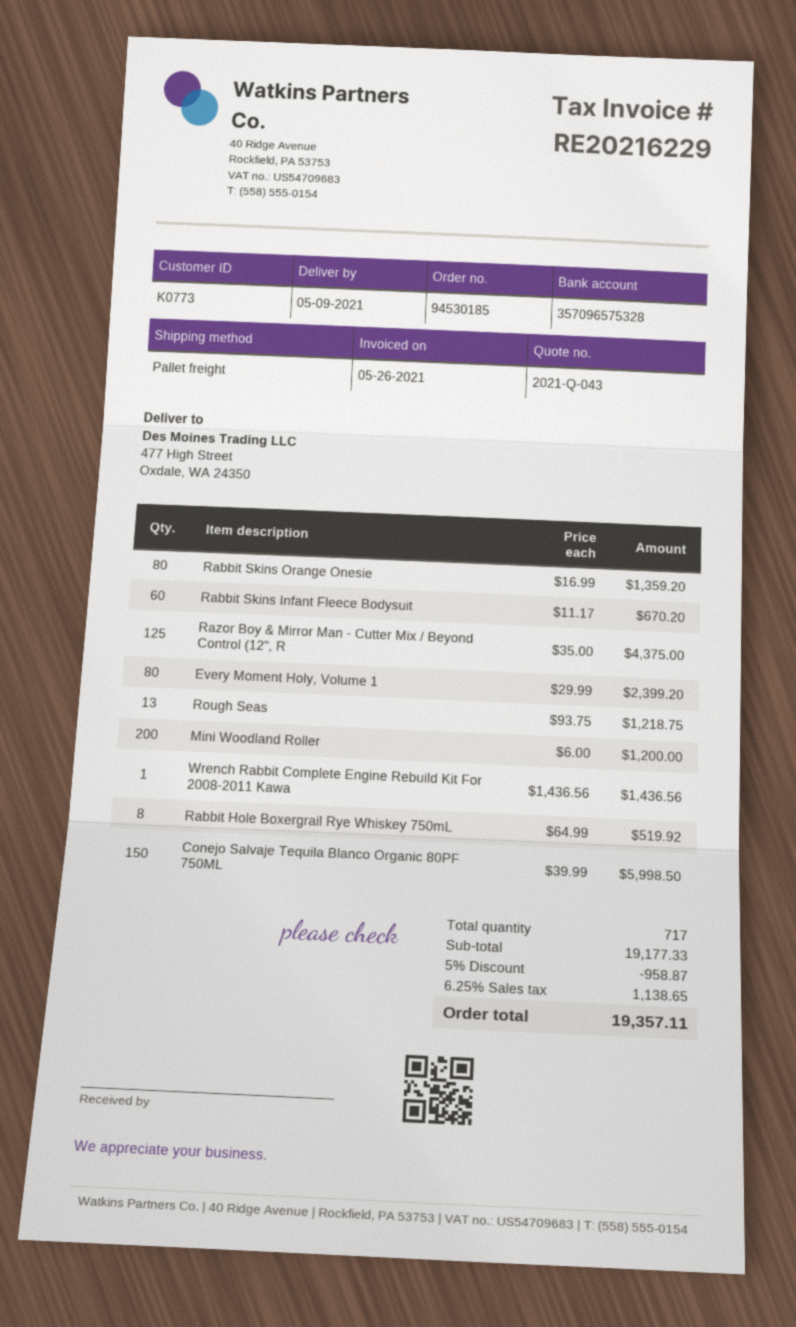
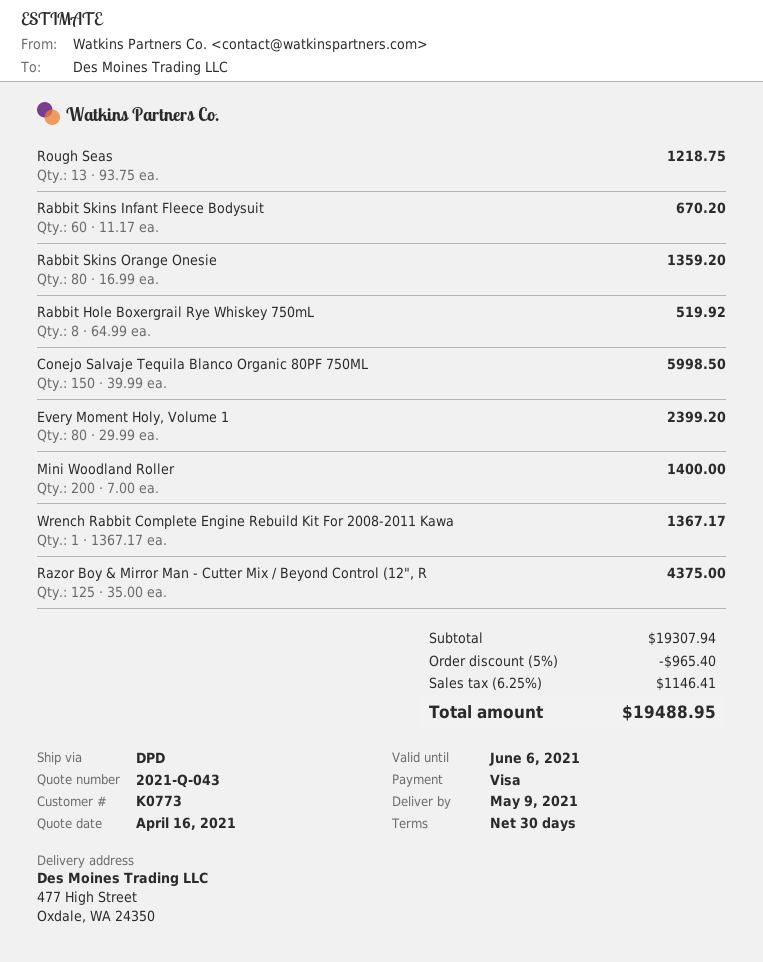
shipping method: pallet freight -> DPD
Mini Woodland Roller: 200 x 6.00 = 1200.00 -> 200 x 7.00 = 1400.00
Wrench Rabbit Complete Engine Rebuild Kit For 2008-2011 Kawa: 1 x 1436.56 = 1436.56 -> 1 x 1367.17 = 1367.17
subtotal: 19177.33 -> 19307.94
discount: 5% = 958.87 -> 5% = 965.40
tax: 6.25% = 1138.65 -> 6.25% = 1146.41
total: 19357.11 -> 19488.95

